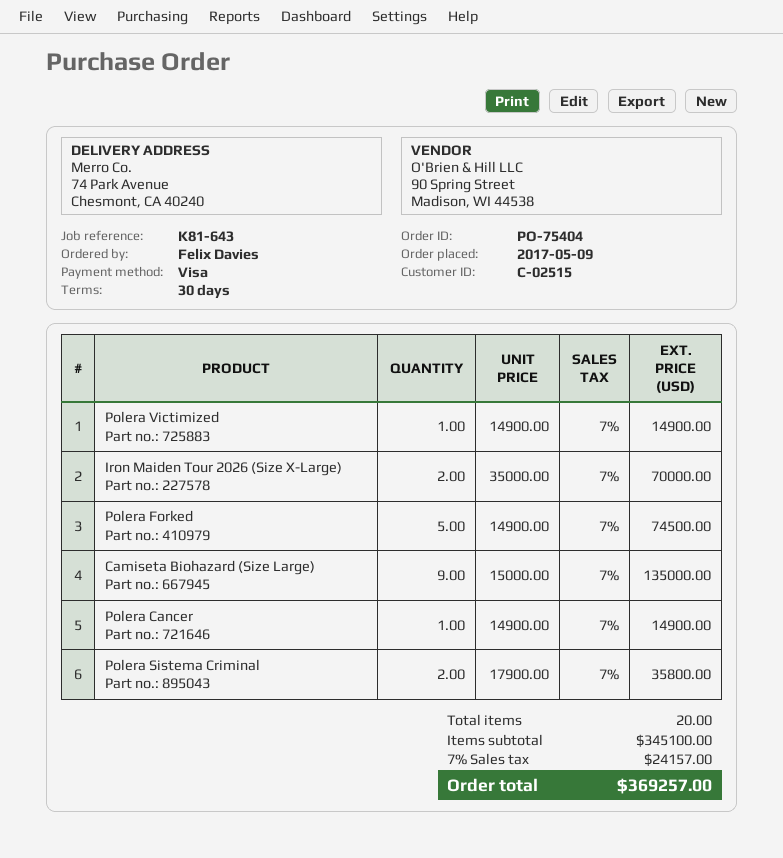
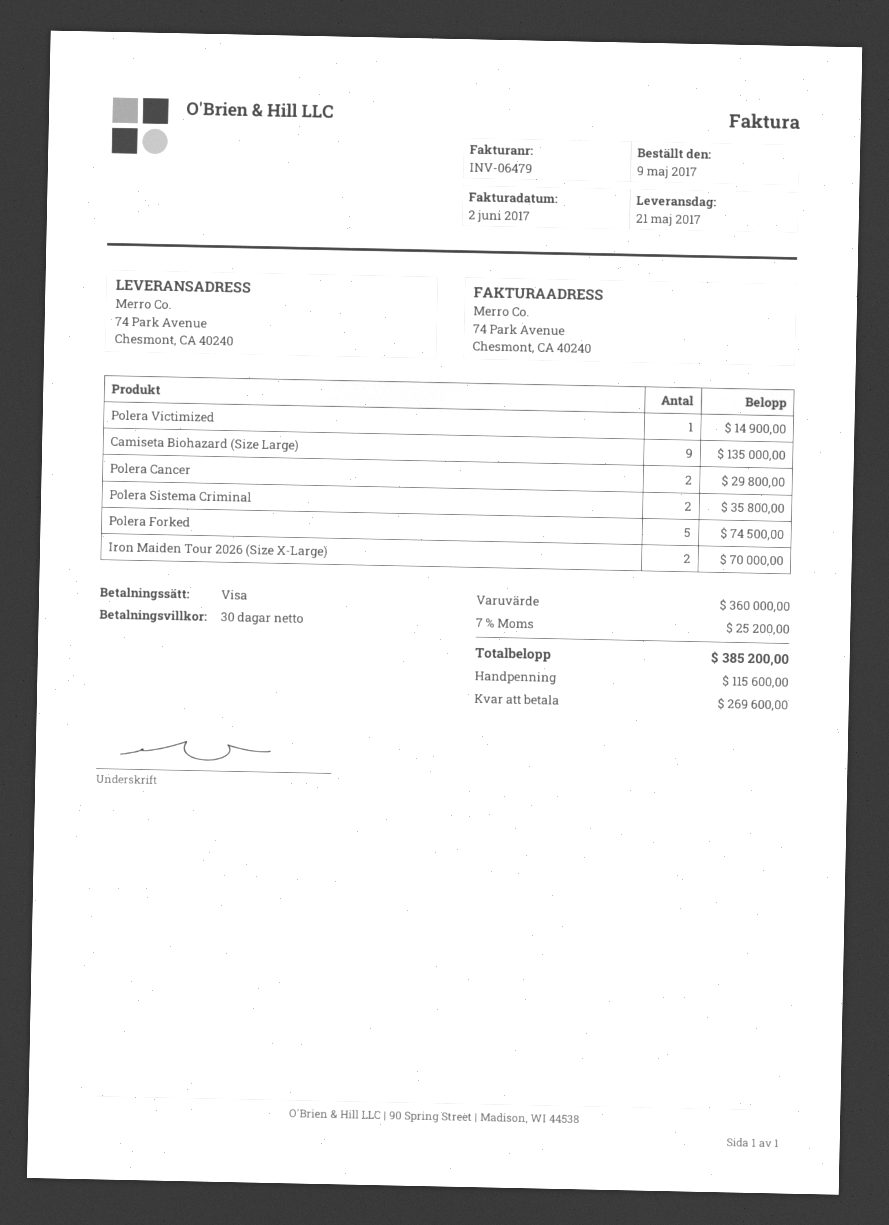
Polera Cancer: 1 for 14900.00 -> 2 for 29800.00
subtotal: 345100.00 -> 360000.00
tax: 7% = 24157.00 -> 7% = 25200.00
total: 369257.00 -> 385200.00

